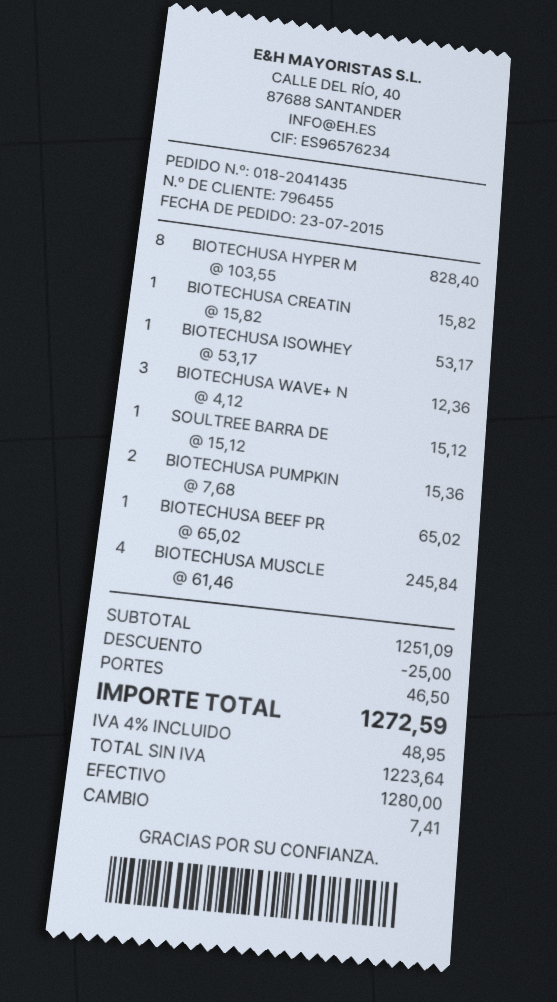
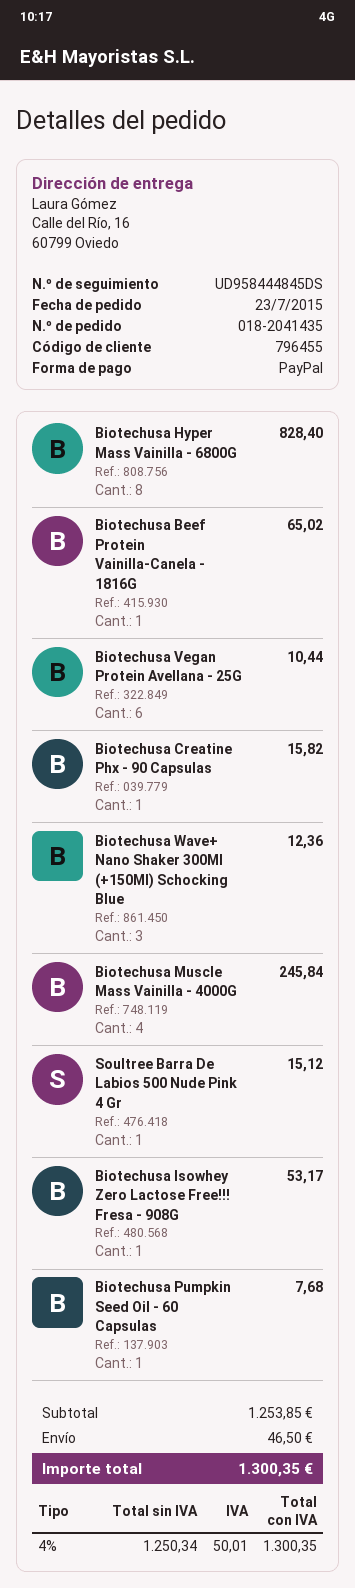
payment method: cash -> PayPal
BIOTECHUSA PUMPKIN: 2 for 15.36 -> 1 for 7.68
Biotechusa Vegan Protein Avellana - 25G: none -> 6 for 10.44
subtotal: 1251.09 -> 1253.85
discount: 25.00 -> none
net: 1223.64 -> 1250.34
tax: 4% = 48.95 -> 4% = 50.01
total: 1272.59 -> 1300.35

